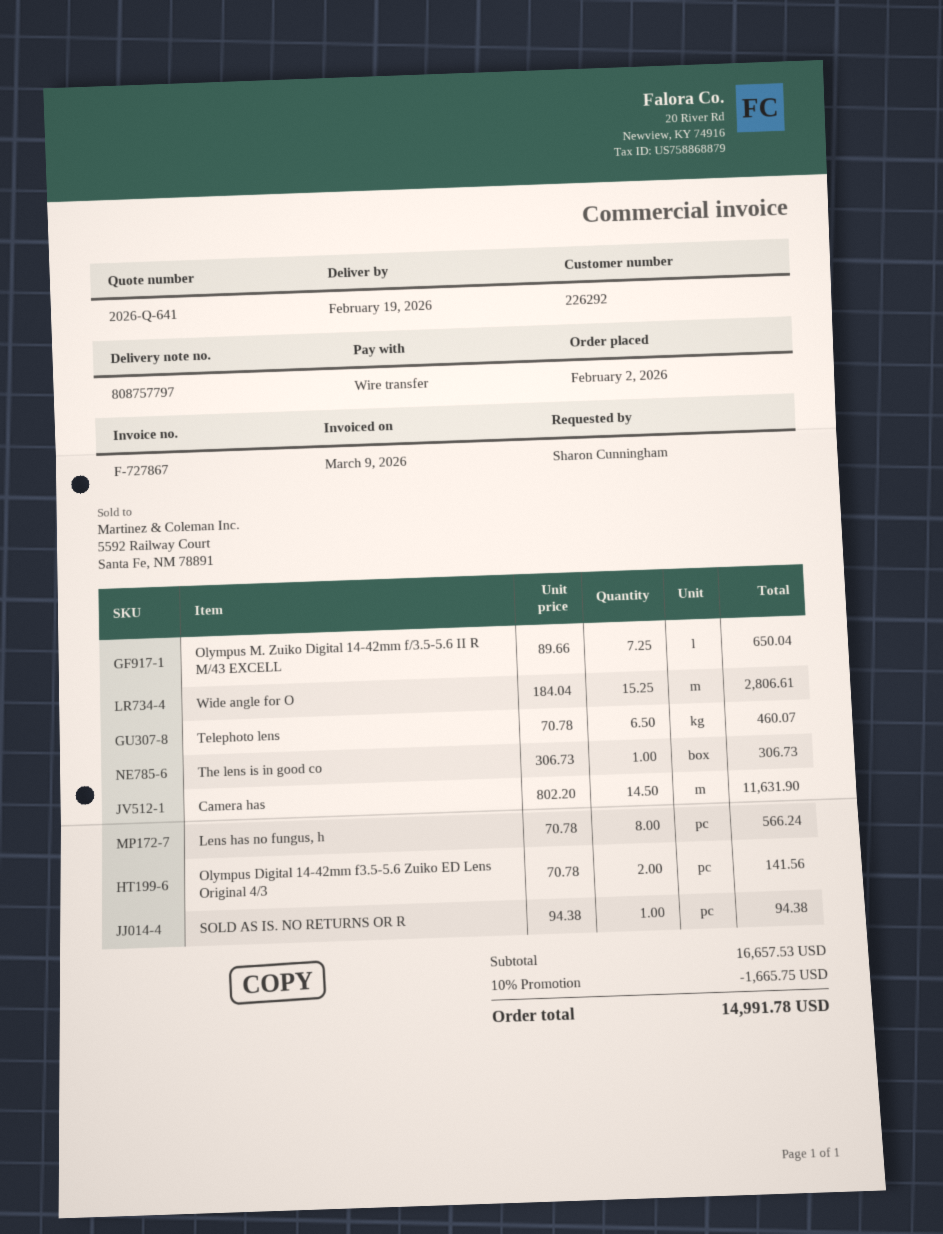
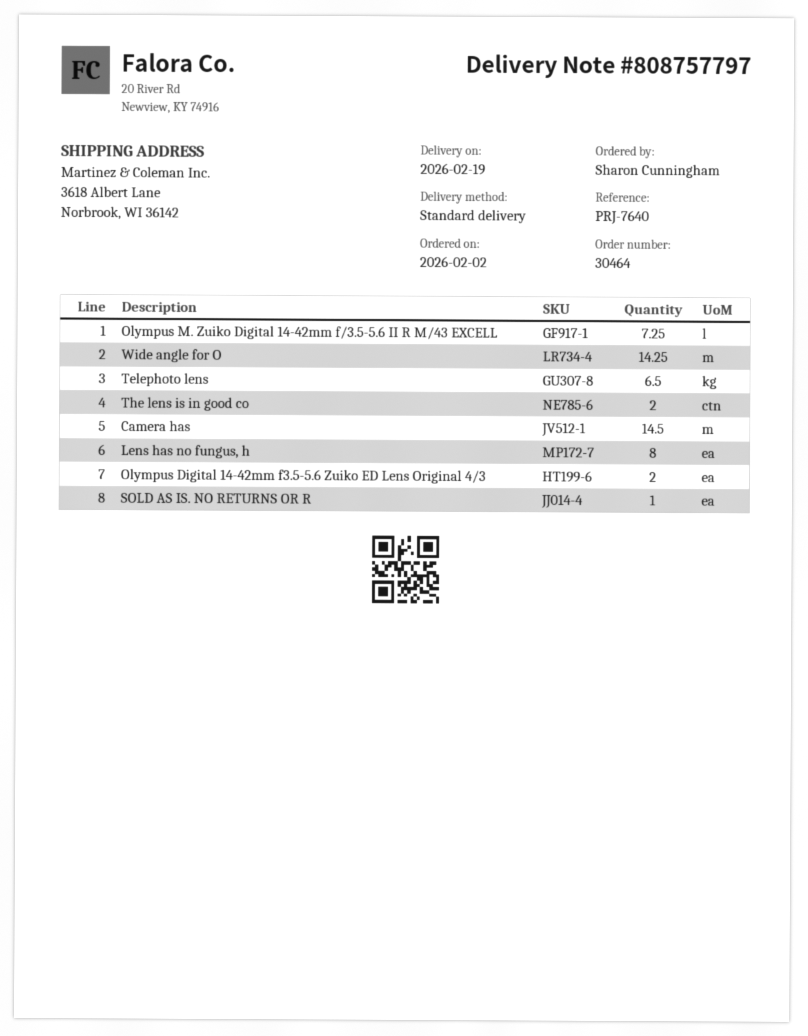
Wide angle for O: 15.25 -> 14.25
The lens is in good co: 1 -> 2

